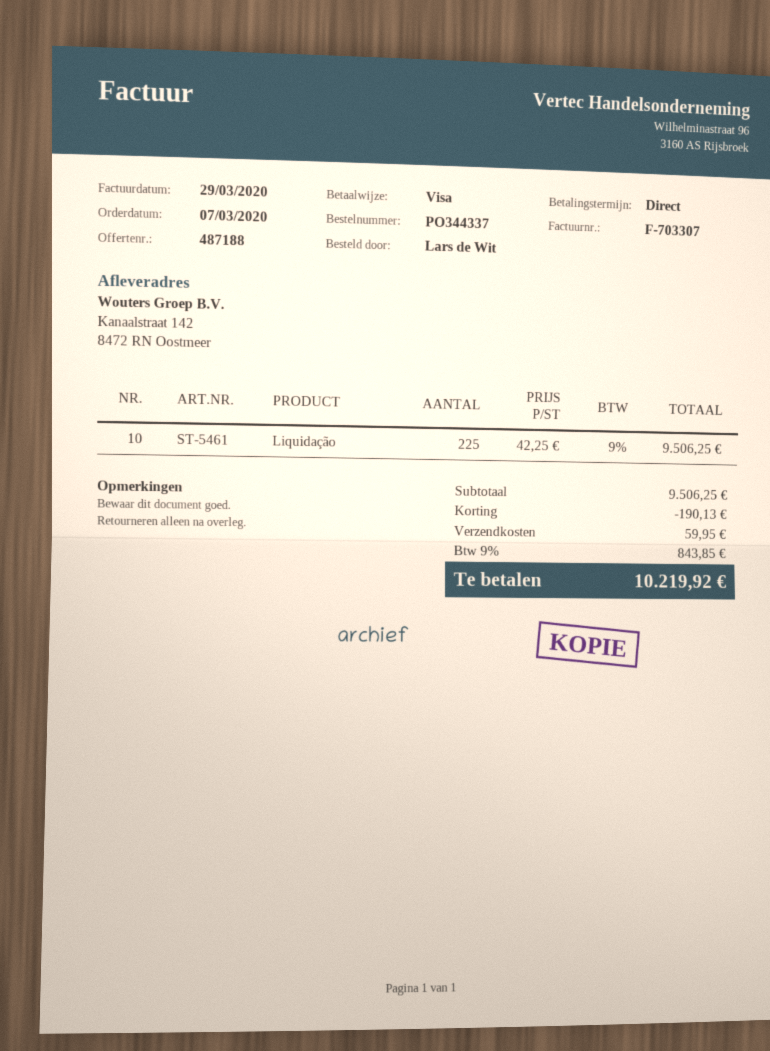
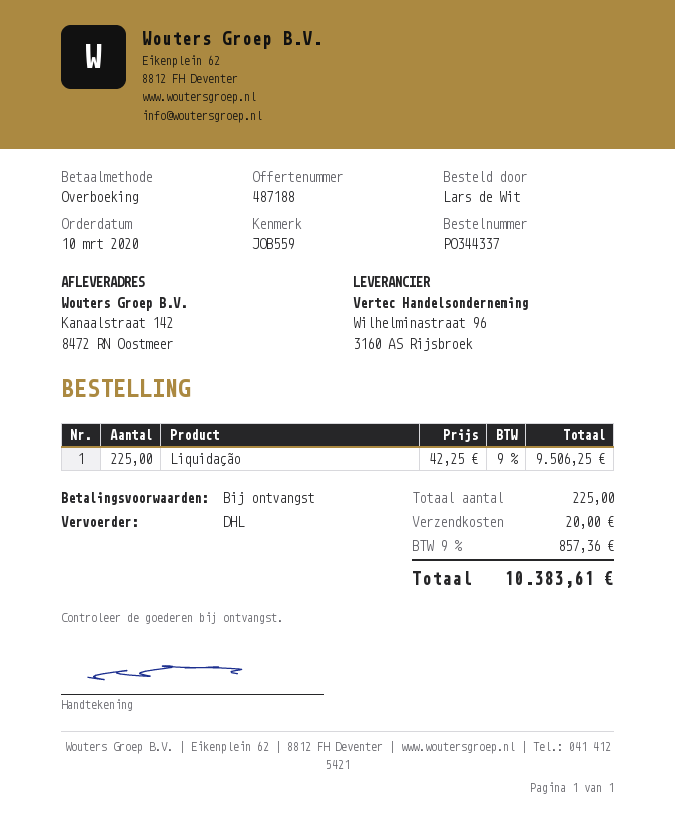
order date: 2020-03-07 -> 2020-03-10
payment method: Visa -> bank transfer
discount: 190.13 -> none
shipping: 59.95 -> 20.00
tax: 9% = 843.85 -> 9% = 857.36
total: 10219.92 -> 10383.61

